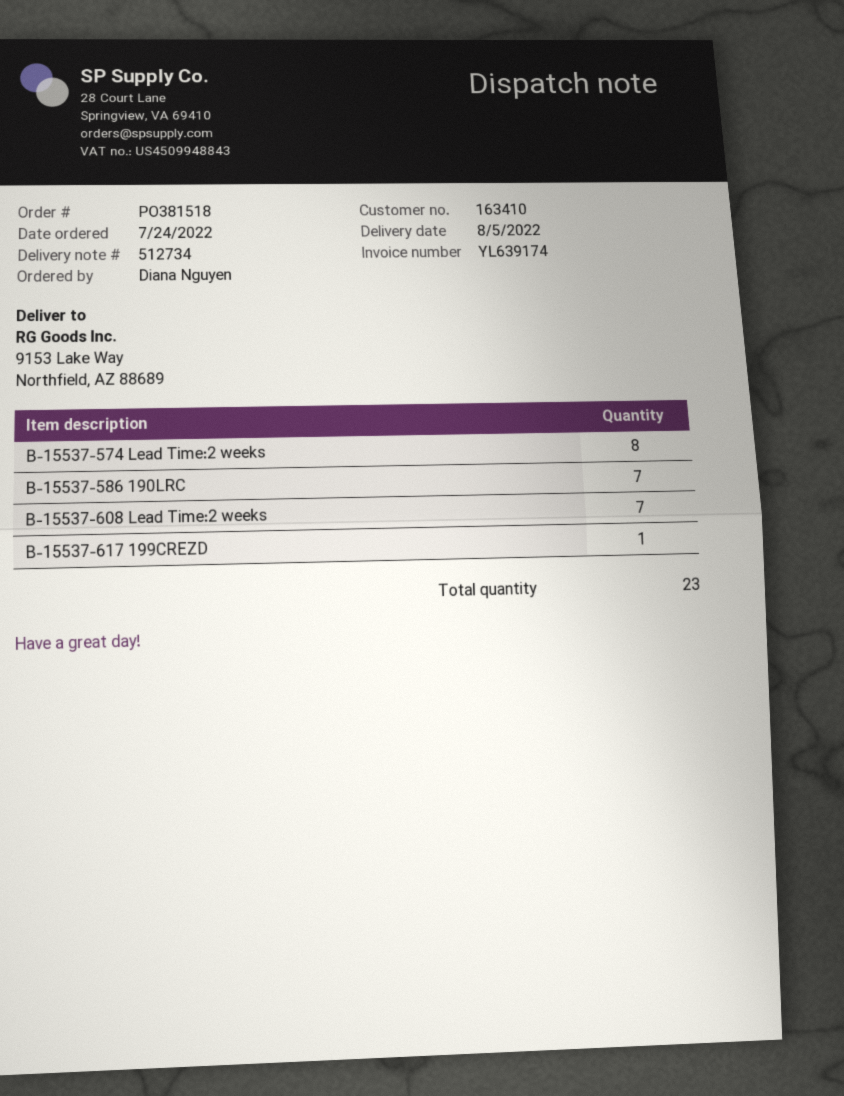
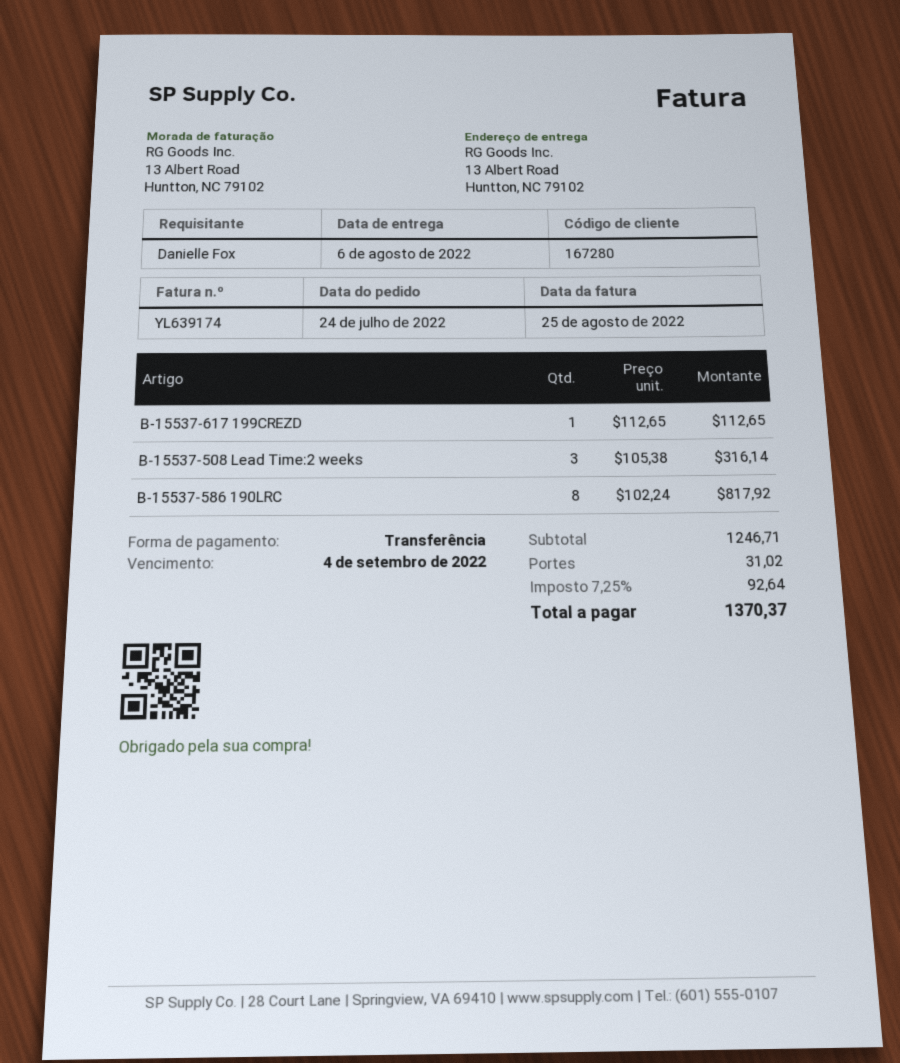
delivery date: 2022-08-05 -> 2022-08-06
customer number: 163410 -> 167280
ordered by: Diana Nguyen -> Danielle Fox
ship to: 9153 Lake Way, Northfield, AZ 88689 -> 13 Albert Road, Huntton, NC 79102
B-15537-574 Lead Time:2 weeks: 8 -> none
B-15537-586 190LRC: 7 -> 8
B-15537-608 Lead Time:2 weeks: 7 -> none
B-15537-508 Lead Time:2 weeks: none -> 3

